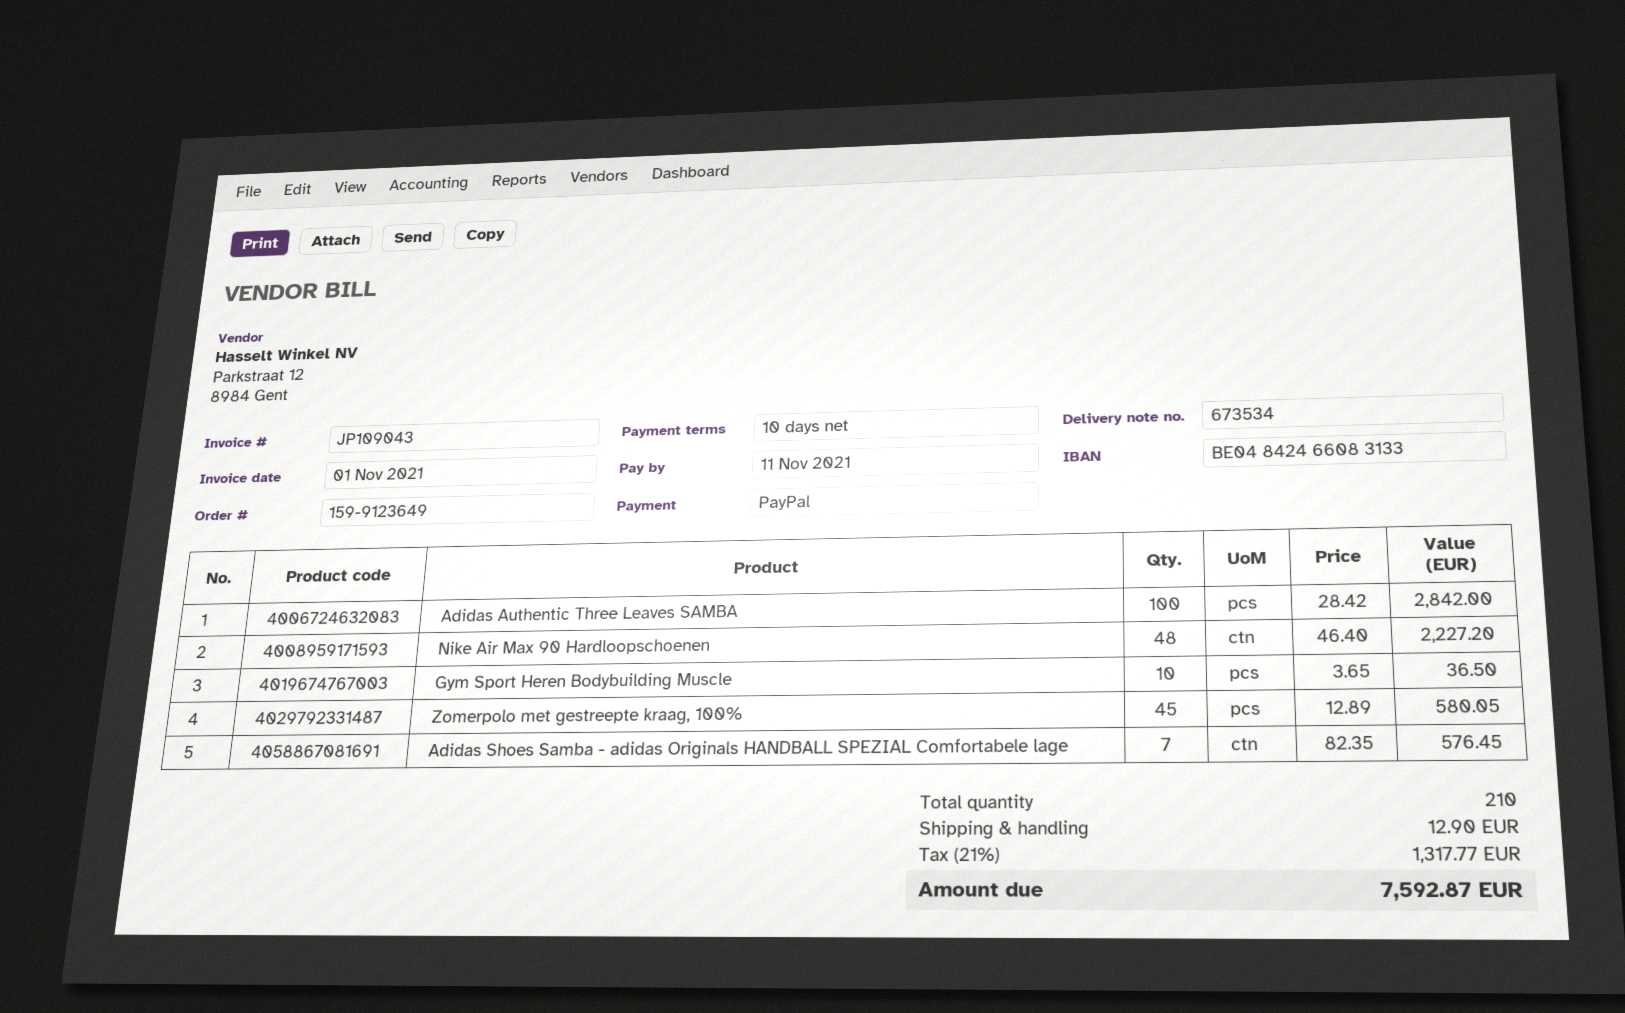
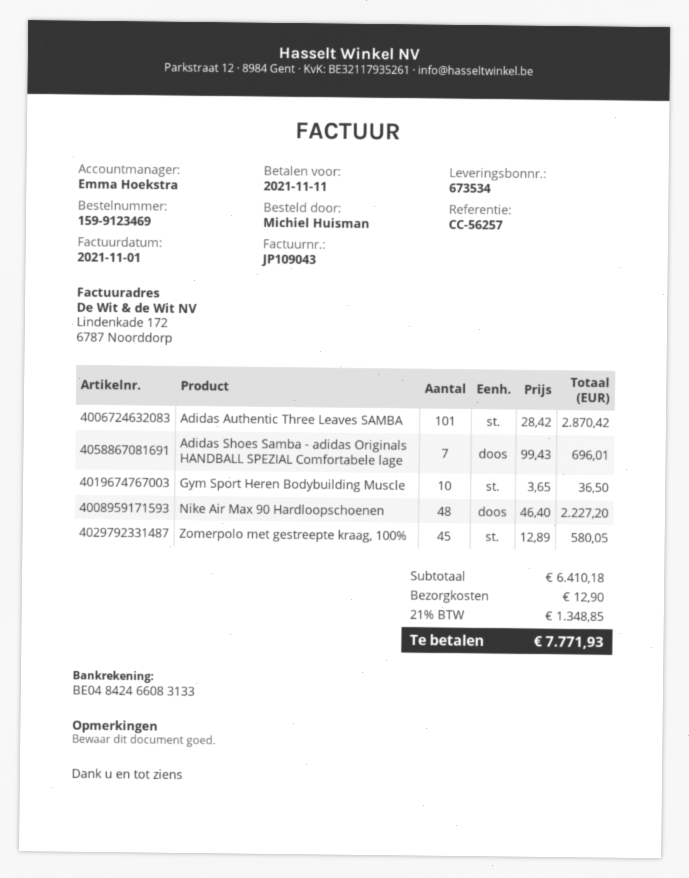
order number: 159-9123649 -> 159-9123469
Adidas Authentic Three Leaves SAMBA: 100 x 28.42 = 2842.00 -> 101 x 28.42 = 2870.42
Adidas Shoes Samba - adidas Originals HANDBALL SPEZIAL Comfortabele lage: 7 x 82.35 = 576.45 -> 7 x 99.43 = 696.01
tax: 21% = 1317.77 -> 21% = 1348.85
total: 7592.87 -> 7771.93

